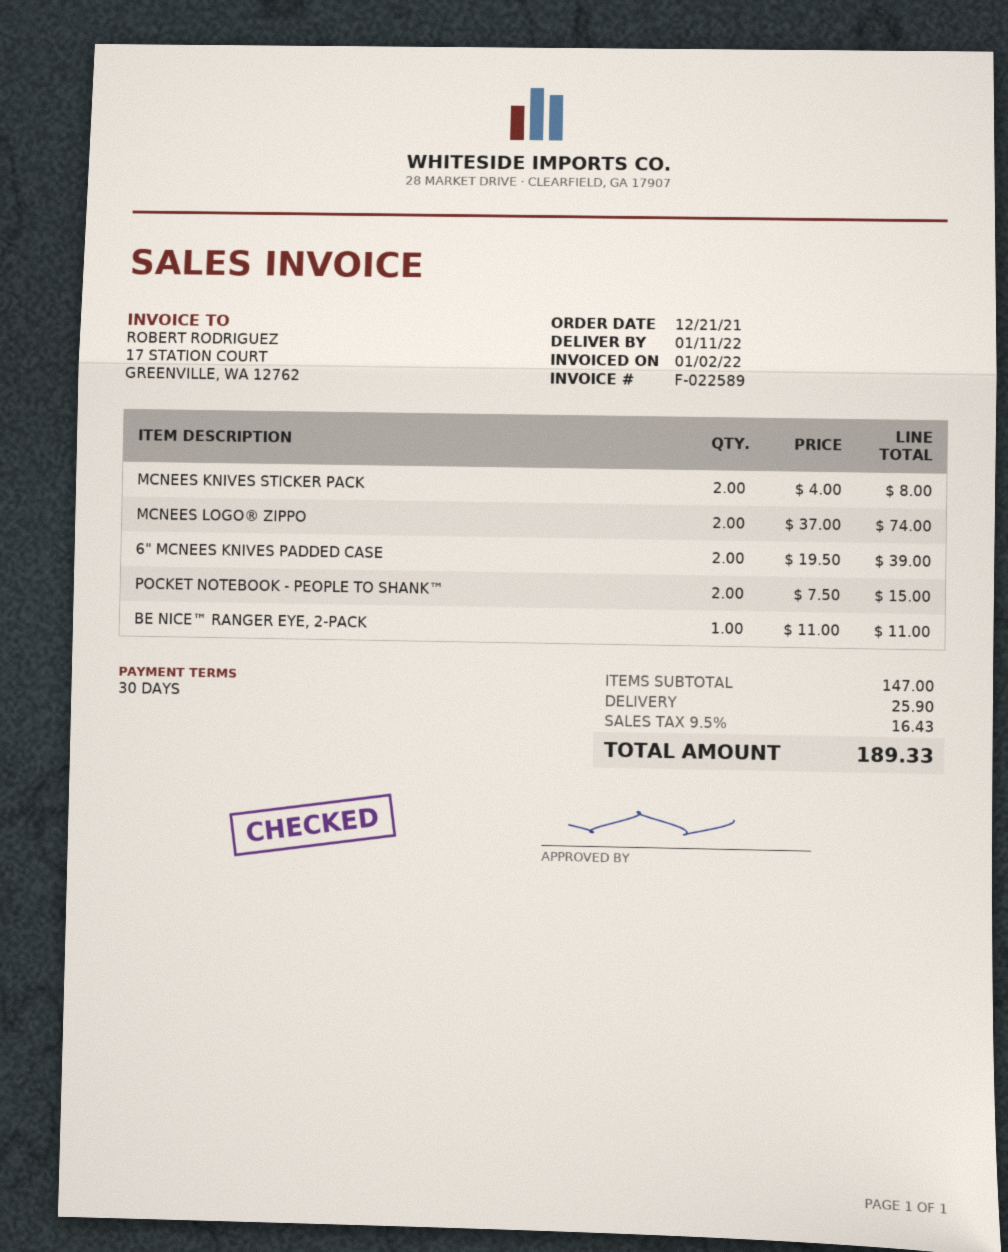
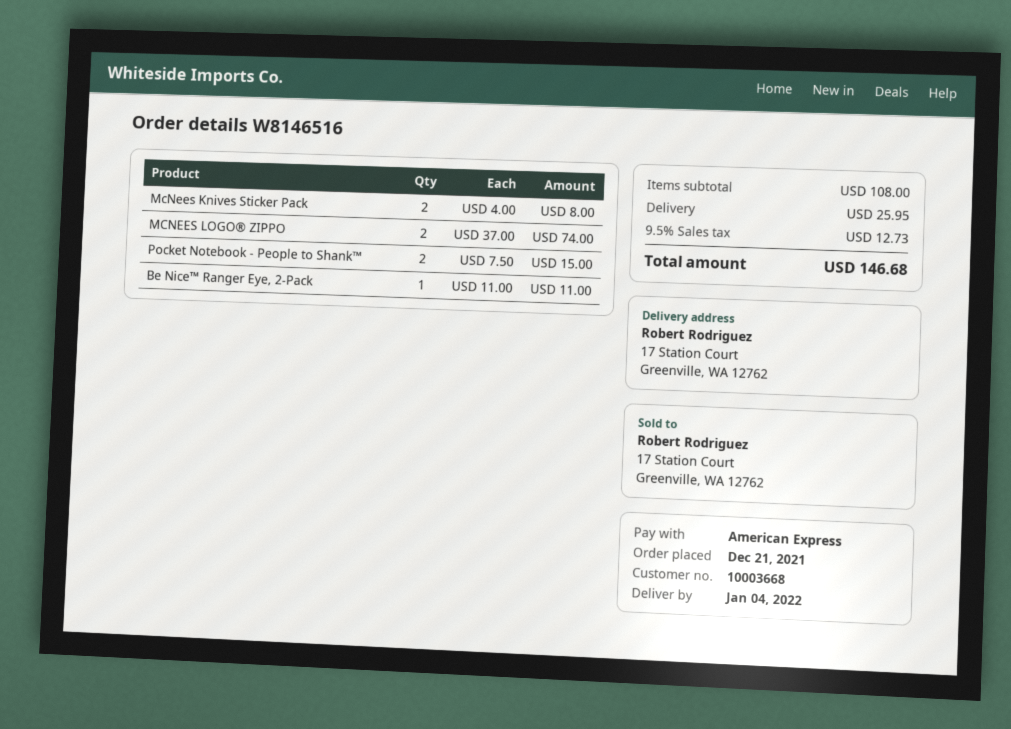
delivery date: 2022-01-11 -> 2022-01-04
6" MCNEES KNIVES PADDED CASE: 2 x 19.50 = 39.00 -> none
subtotal: 147.00 -> 108.00
shipping: 25.90 -> 25.95
tax: 9.5% = 16.43 -> 9.5% = 12.73
total: 189.33 -> 146.68

